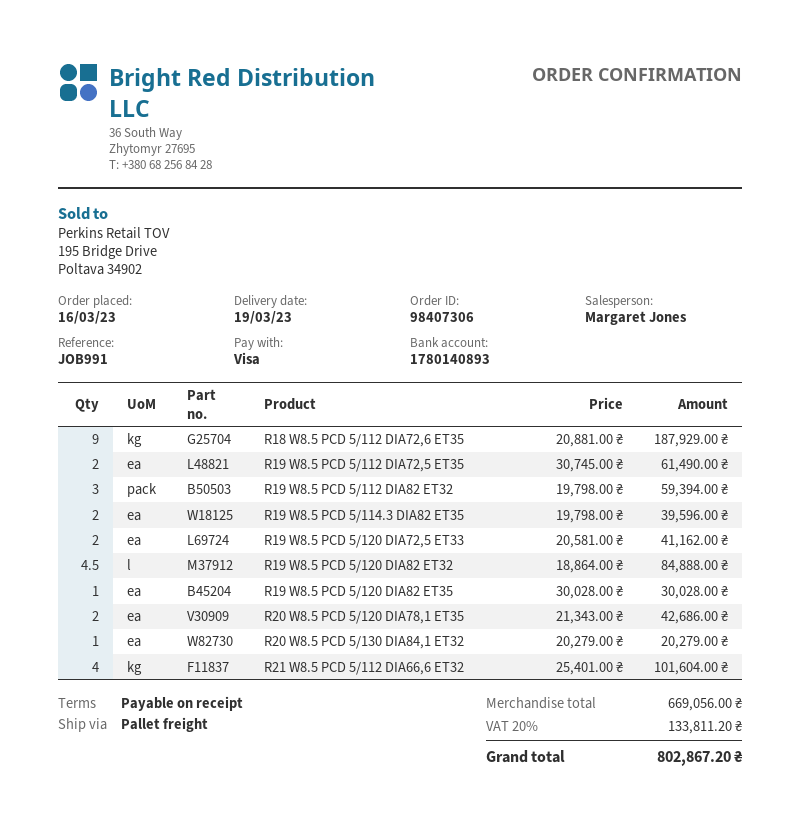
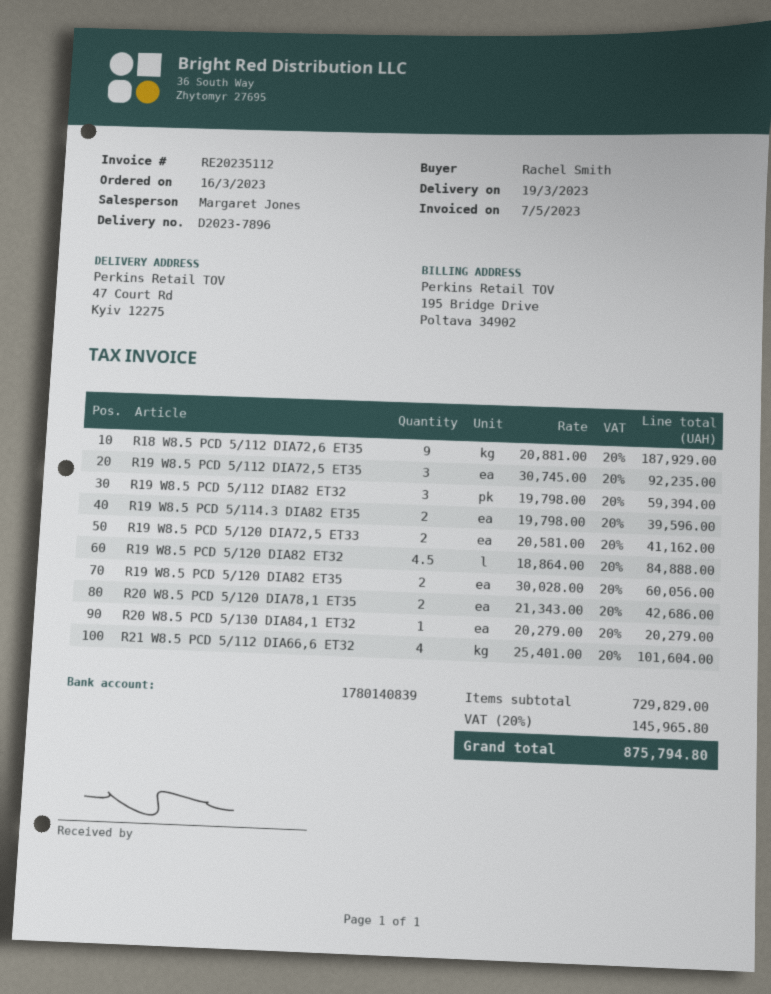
bank account: 1780140893 -> 1780140839
R19 W8.5 PCD 5/112 DIA72,5 ET35: 2 x 30745.00 = 61490.00 -> 3 x 30745.00 = 92235.00
R19 W8.5 PCD 5/120 DIA82 ET35: 1 x 30028.00 = 30028.00 -> 2 x 30028.00 = 60056.00
subtotal: 669056.00 -> 729829.00
tax: 20% = 133811.20 -> 20% = 145965.80
total: 802867.20 -> 875794.80

